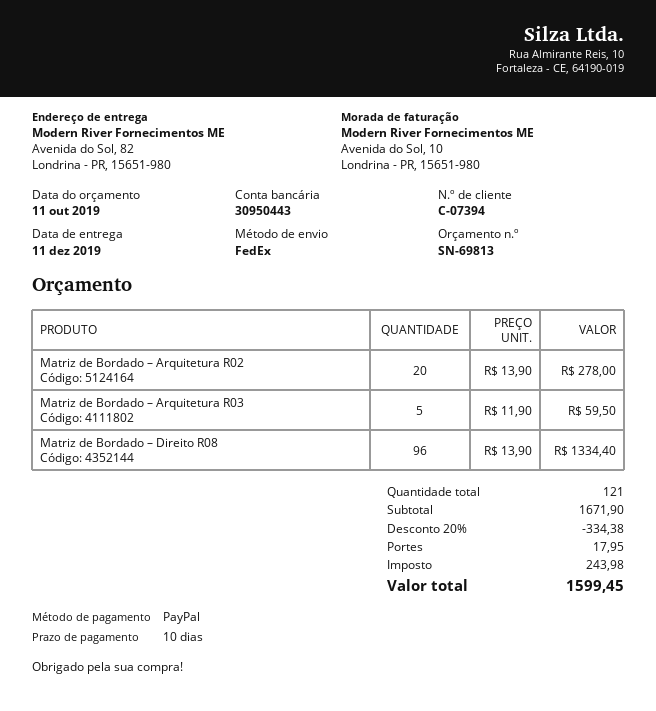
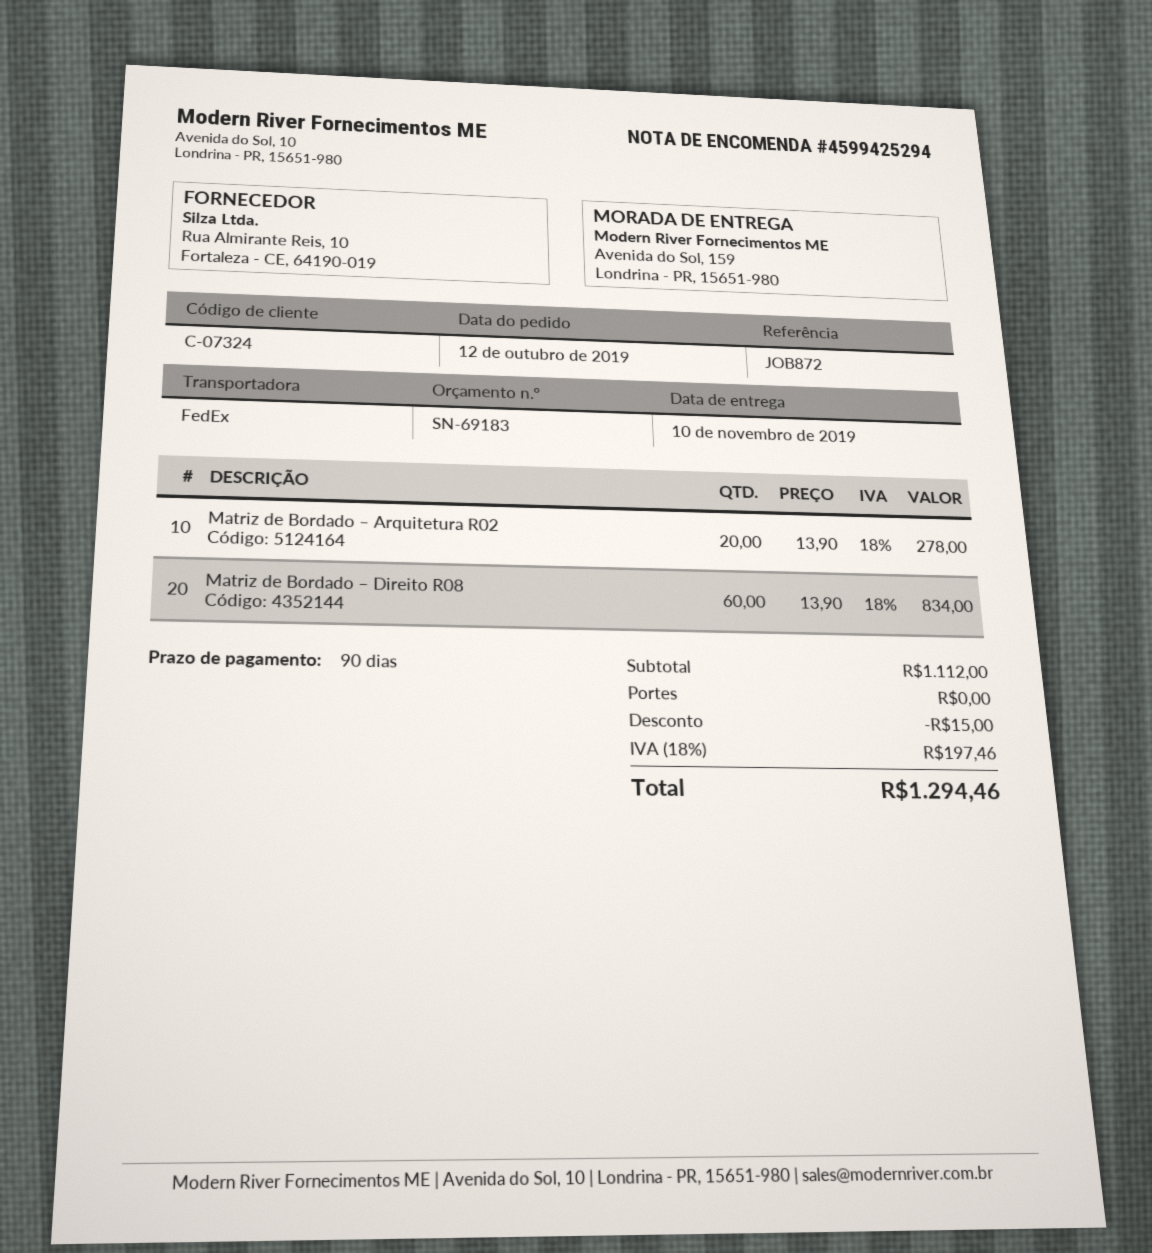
quote number: SN-69813 -> SN-69183
delivery date: 2019-12-11 -> 2019-11-10
payment terms: 10 days -> 90 days
customer number: C-07394 -> C-07324
ship to: Avenida do Sol, 82, Londrina - PR, 15651-980 -> Avenida do Sol, 159, Londrina - PR, 15651-980
Matriz de Bordado – Arquitetura R03: 5 x 11.90 = 59.50 -> none
Matriz de Bordado – Direito R08: 96 x 13.90 = 1334.40 -> 60 x 13.90 = 834.00
subtotal: 1671.90 -> 1112.00
discount: 334.38 -> 15.00
shipping: 17.95 -> 0.00
tax: 243.98 -> 197.46
total: 1599.45 -> 1294.46

